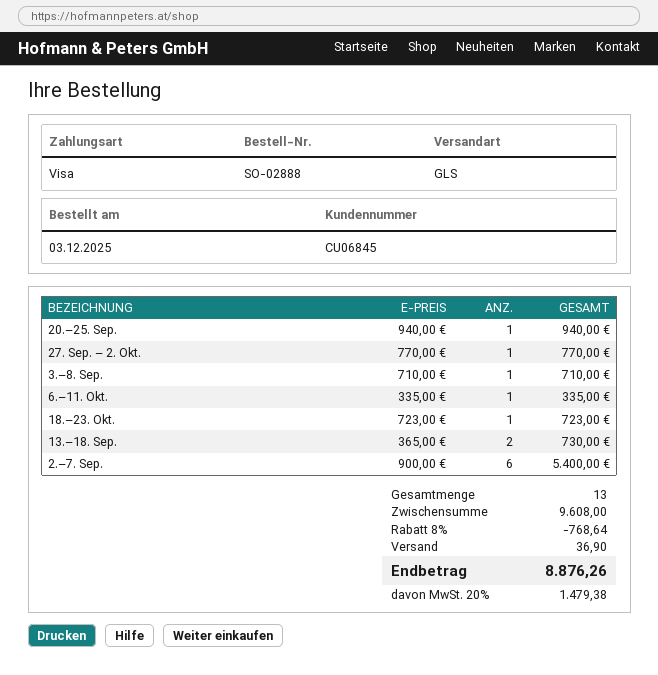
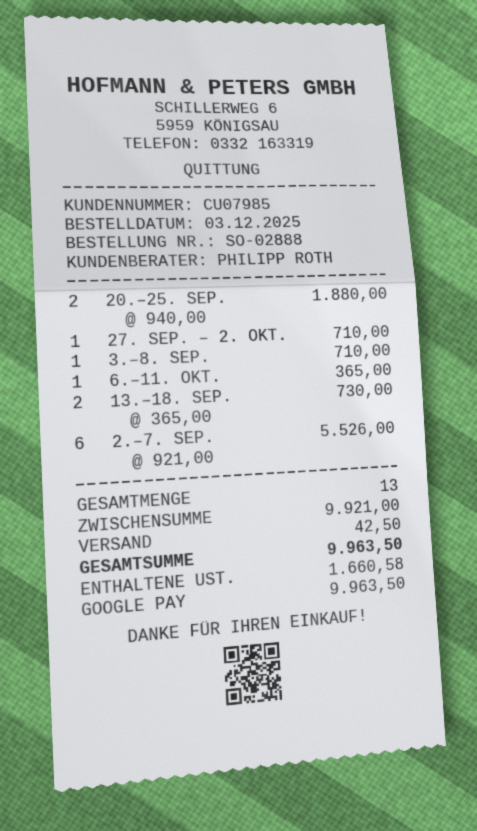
customer number: CU06845 -> CU07985
payment method: Visa -> Google Pay
20.–25. Sep.: 1 x 940.00 = 940.00 -> 2 x 940.00 = 1880.00
27. Sep. – 2. Okt.: 1 x 770.00 = 770.00 -> 1 x 710.00 = 710.00
6.–11. Okt.: 1 x 335.00 = 335.00 -> 1 x 365.00 = 365.00
18.–23. Okt.: 1 x 723.00 = 723.00 -> none
2.–7. Sep.: 6 x 900.00 = 5400.00 -> 6 x 921.00 = 5526.00
subtotal: 9608.00 -> 9921.00
discount: 8% = 768.64 -> none
shipping: 36.90 -> 42.50
tax: 1479.38 -> 1660.58
total: 8876.26 -> 9963.50

